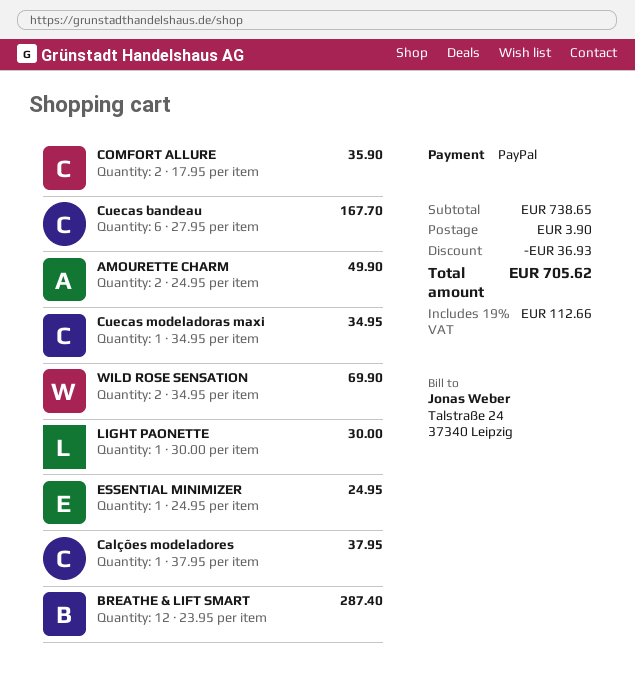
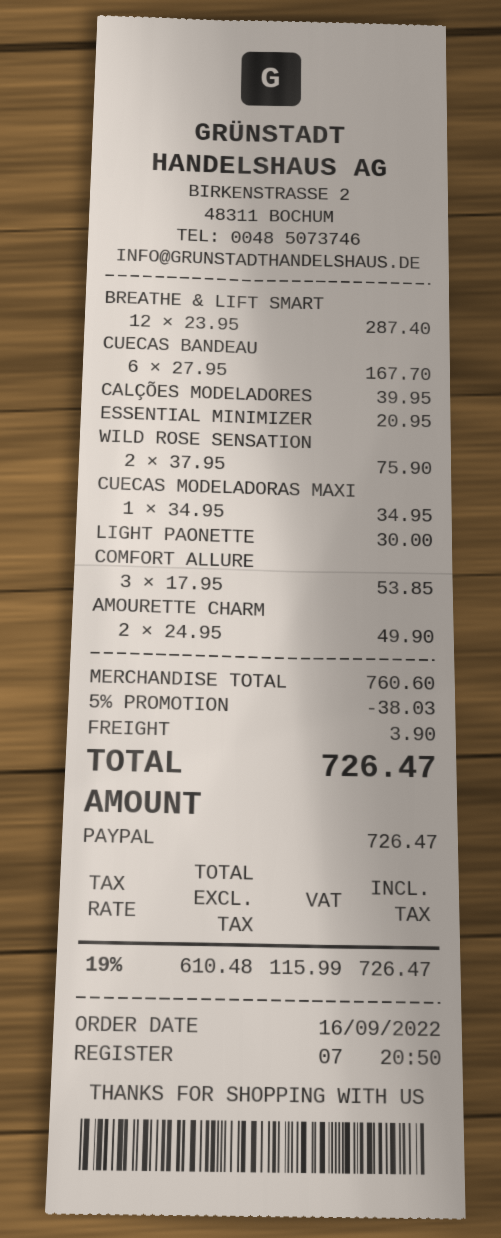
COMFORT ALLURE: 2 x 17.95 = 35.90 -> 3 x 17.95 = 53.85
WILD ROSE SENSATION: 2 x 34.95 = 69.90 -> 2 x 37.95 = 75.90
ESSENTIAL MINIMIZER: 1 x 24.95 = 24.95 -> 1 x 20.95 = 20.95
Calções modeladores: 1 x 37.95 = 37.95 -> 1 x 39.95 = 39.95
subtotal: 738.65 -> 760.60
discount: 36.93 -> 38.03
tax: 19% = 112.66 -> 19% = 115.99
total: 705.62 -> 726.47

